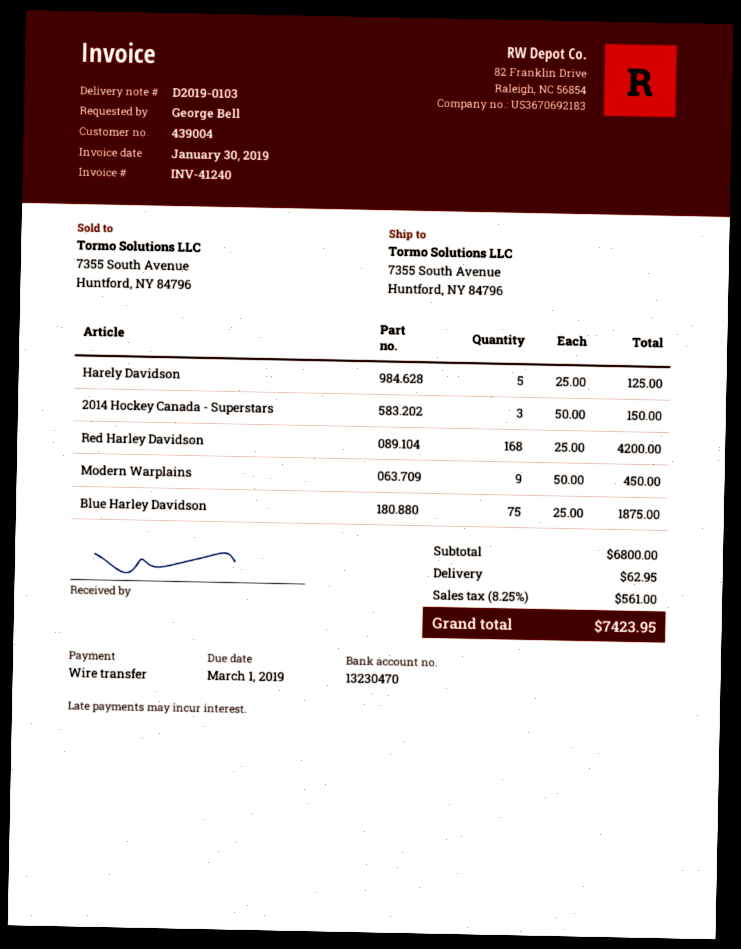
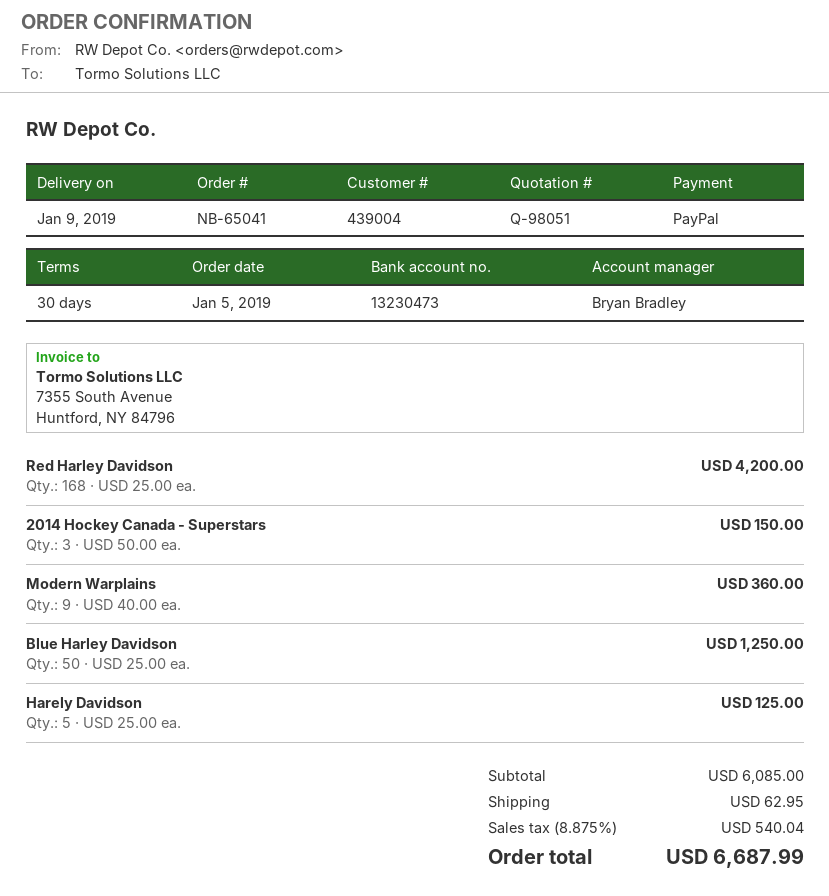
payment method: bank transfer -> PayPal
bank account: 13230470 -> 13230473
Modern Warplains: 9 x 50.00 = 450.00 -> 9 x 40.00 = 360.00
Blue Harley Davidson: 75 x 25.00 = 1875.00 -> 50 x 25.00 = 1250.00
subtotal: 6800.00 -> 6085.00
tax: 8.25% = 561.00 -> 8.875% = 540.04
total: 7423.95 -> 6687.99

